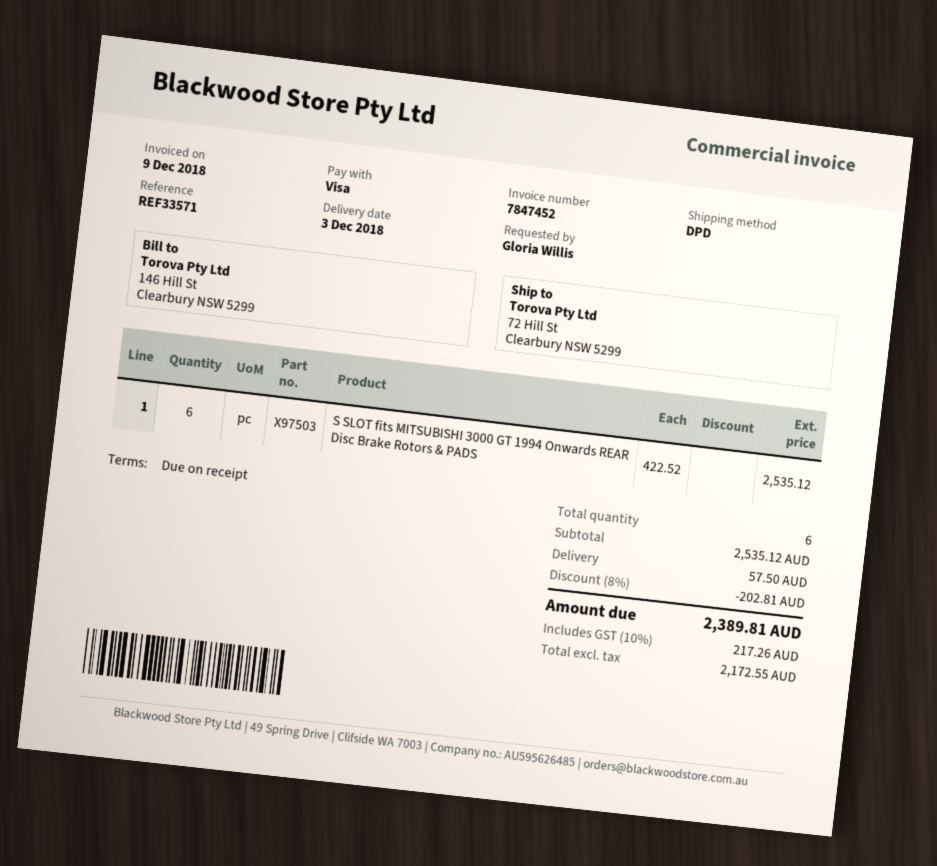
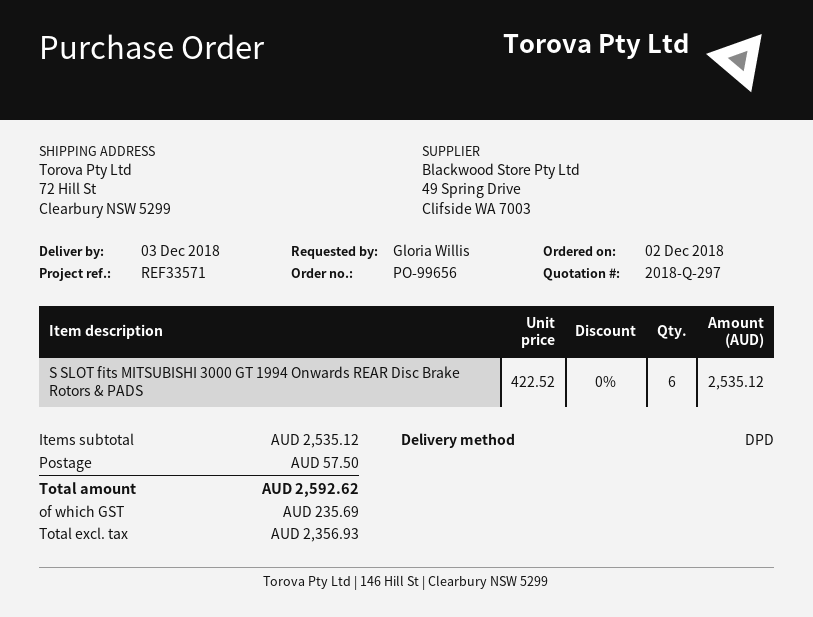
discount: 8% = 202.81 -> none
net: 2172.55 -> 2356.93
tax: 217.26 -> 235.69
total: 2389.81 -> 2592.62

